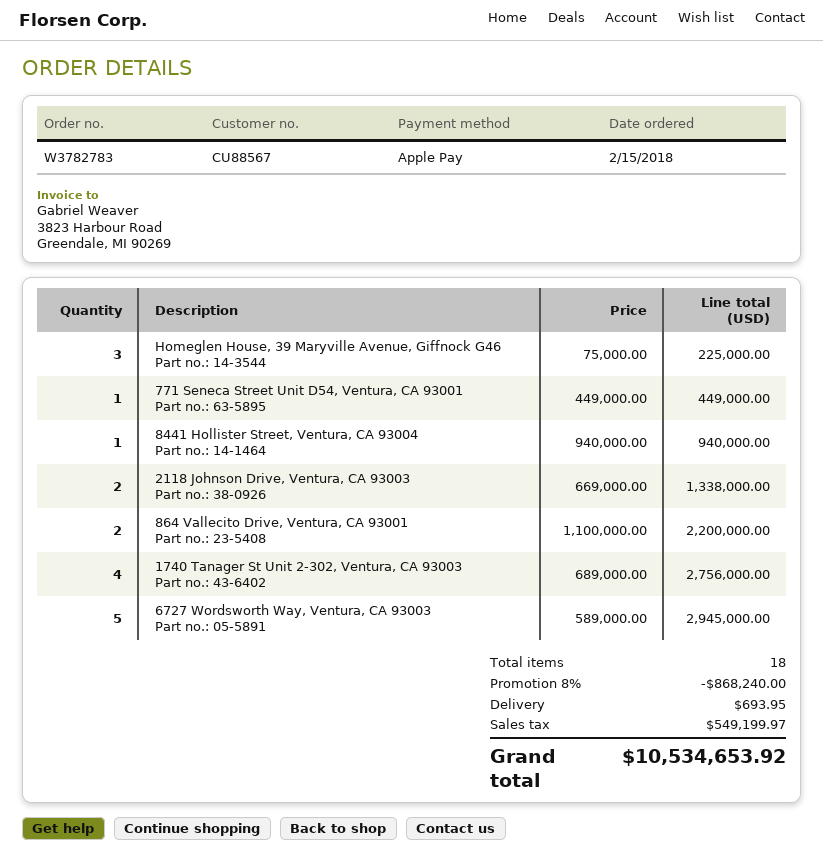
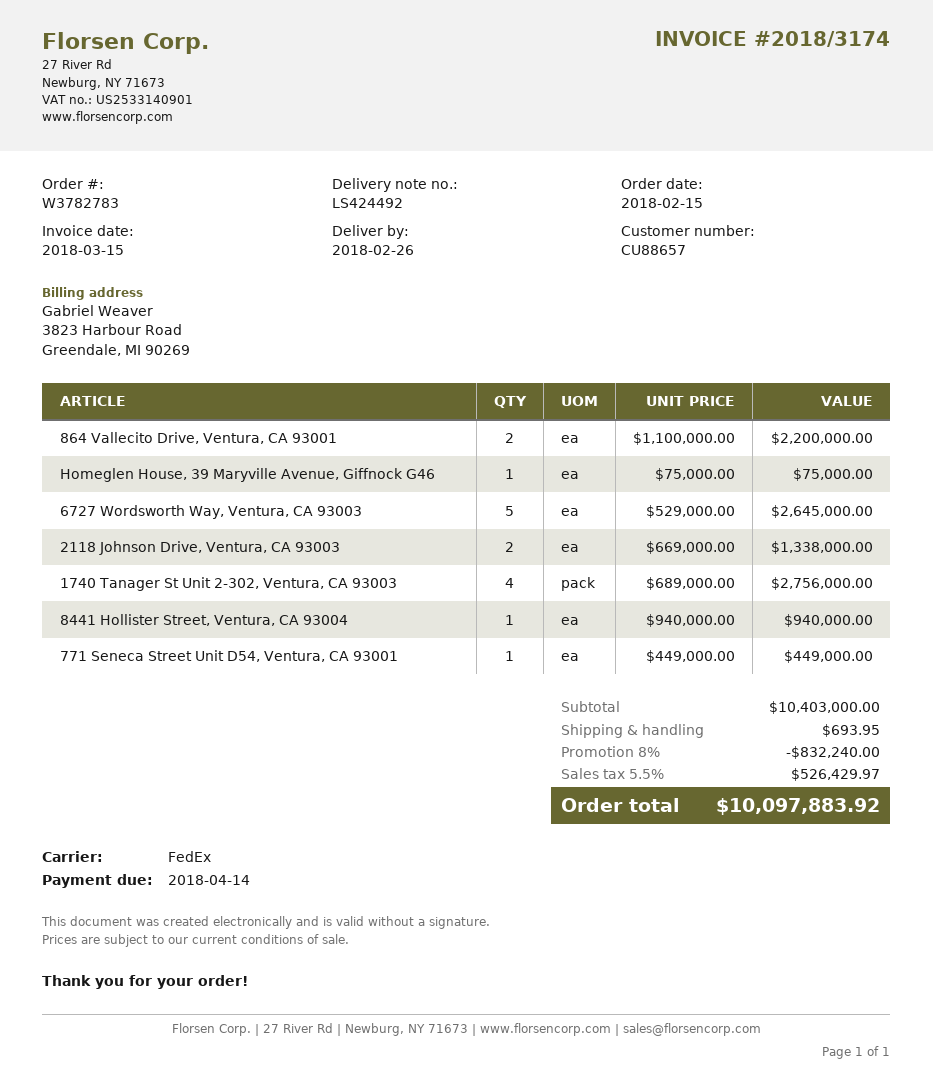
customer number: CU88567 -> CU88657
Homeglen House, 39 Maryville Avenue, Giffnock G46: 3 x 75000.00 = 225000.00 -> 1 x 75000.00 = 75000.00
6727 Wordsworth Way, Ventura, CA 93003: 5 x 589000.00 = 2945000.00 -> 5 x 529000.00 = 2645000.00
discount: 8% = 868240.00 -> 8% = 832240.00
tax: 549199.97 -> 526429.97
total: 10534653.92 -> 10097883.92

